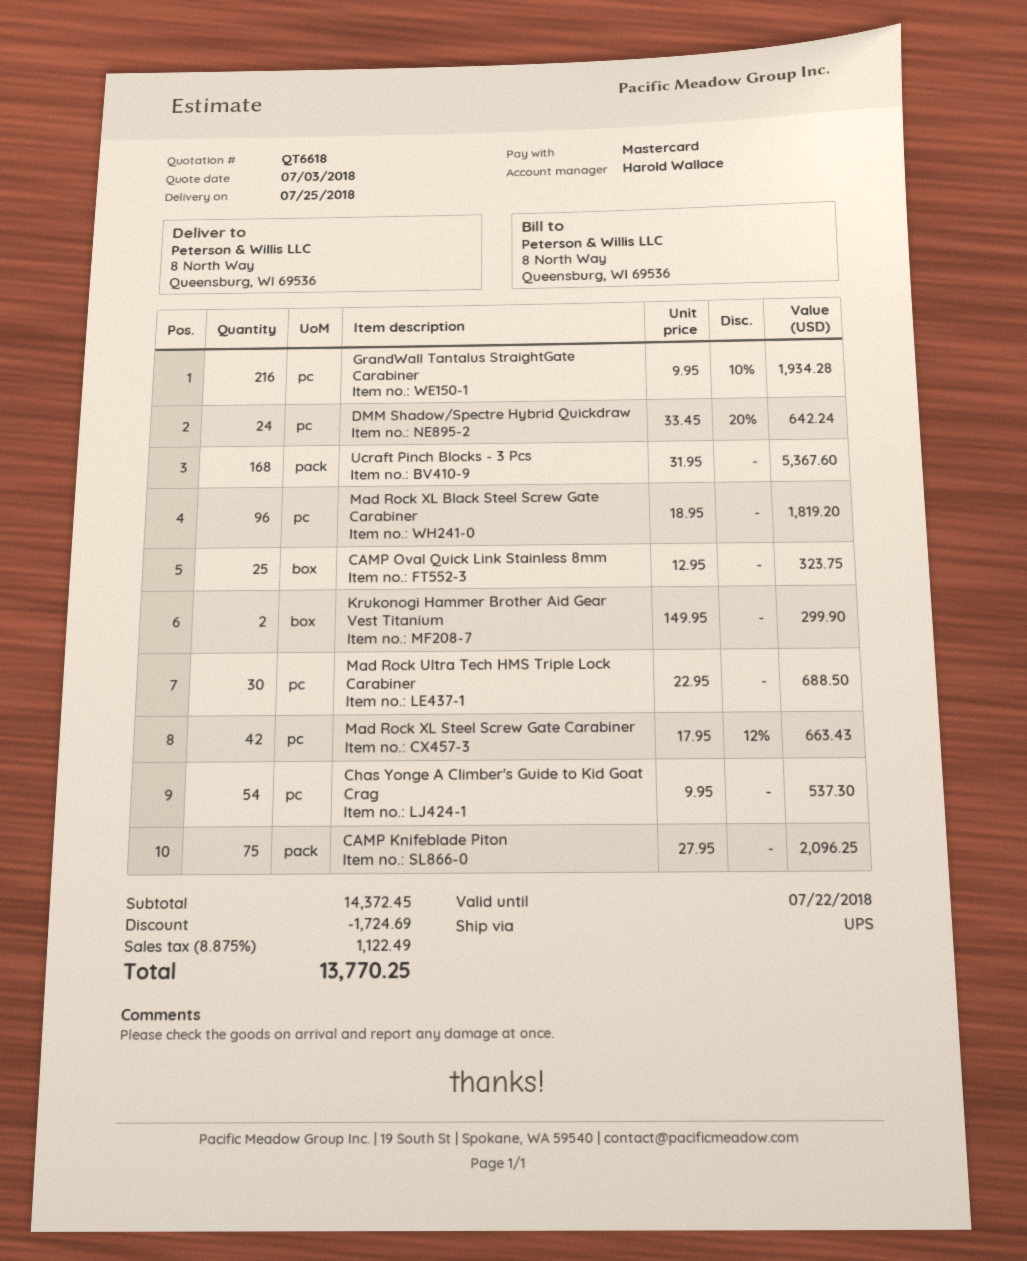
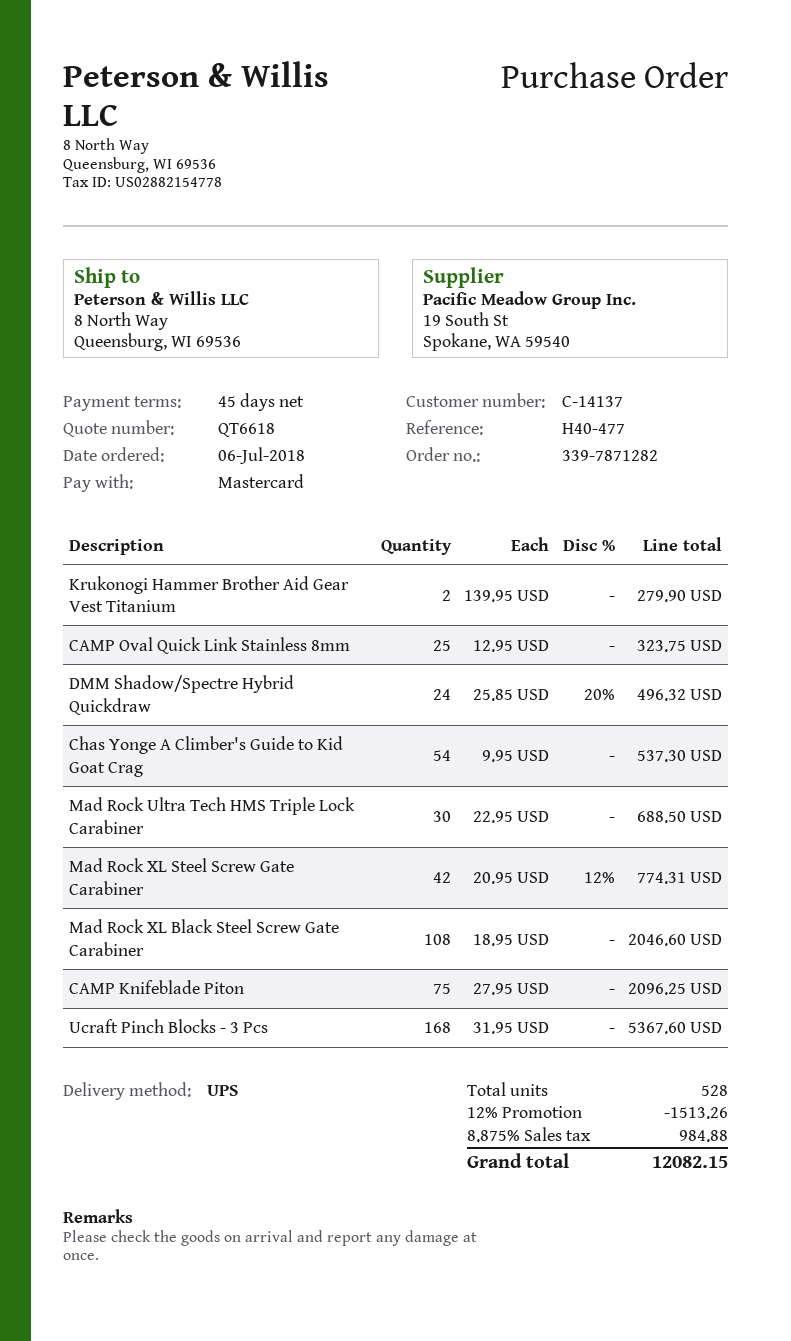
GrandWall Tantalus StraightGate Carabiner: 216 x 9.95 - 10% = 1934.28 -> none
DMM Shadow/Spectre Hybrid Quickdraw: 24 x 33.45 - 20% = 642.24 -> 24 x 25.85 - 20% = 496.32
Mad Rock XL Black Steel Screw Gate Carabiner: 96 x 18.95 = 1819.20 -> 108 x 18.95 = 2046.60
Krukonogi Hammer Brother Aid Gear Vest Titanium: 2 x 149.95 = 299.90 -> 2 x 139.95 = 279.90
Mad Rock XL Steel Screw Gate Carabiner: 42 x 17.95 - 12% = 663.43 -> 42 x 20.95 - 12% = 774.31
discount: 1724.69 -> 1513.26
tax: 8.875% = 1122.49 -> 8.875% = 984.88
total: 13770.25 -> 12082.15

